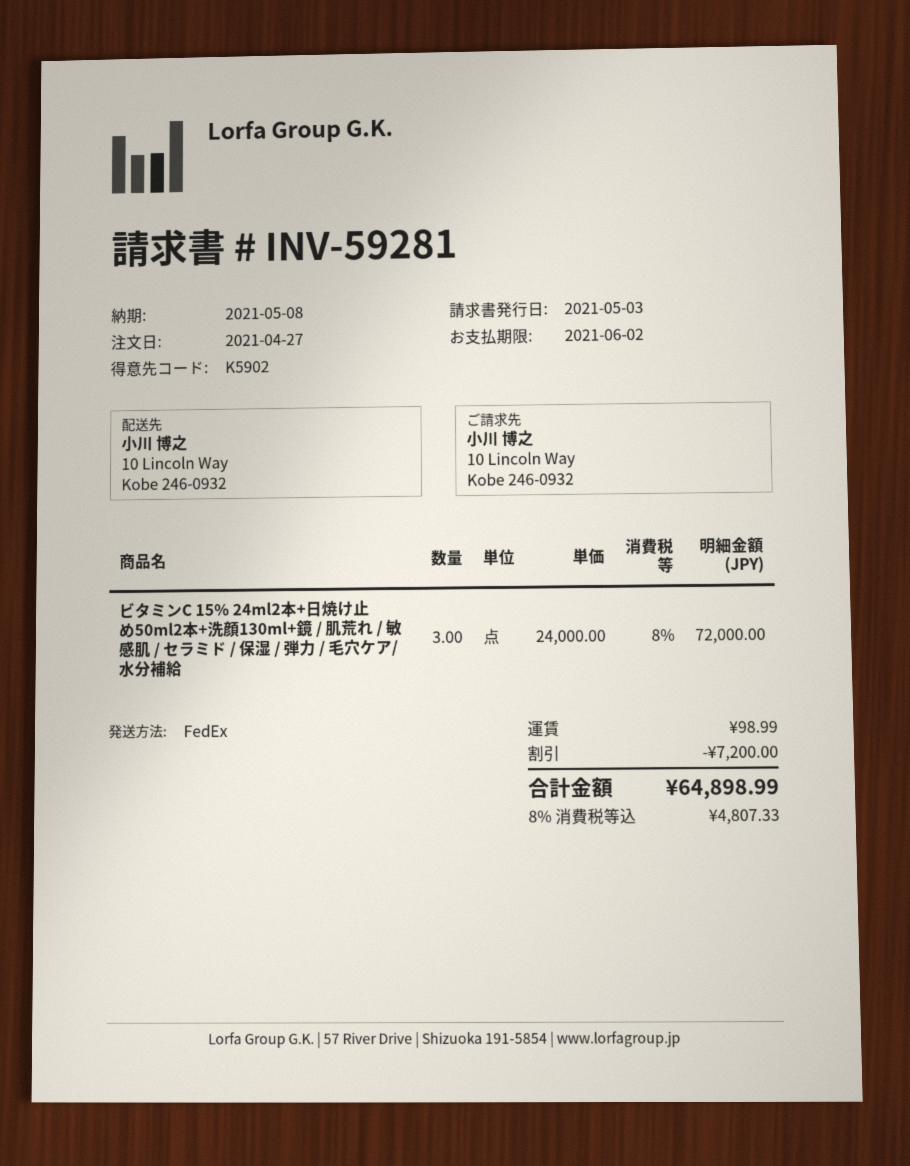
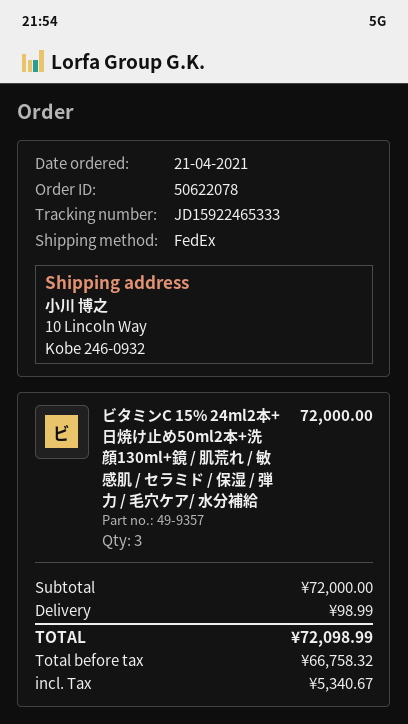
order date: 2021-04-27 -> 2021-04-21
discount: 7200.00 -> none
tax: 4807.33 -> 5340.67
total: 64898.99 -> 72098.99

